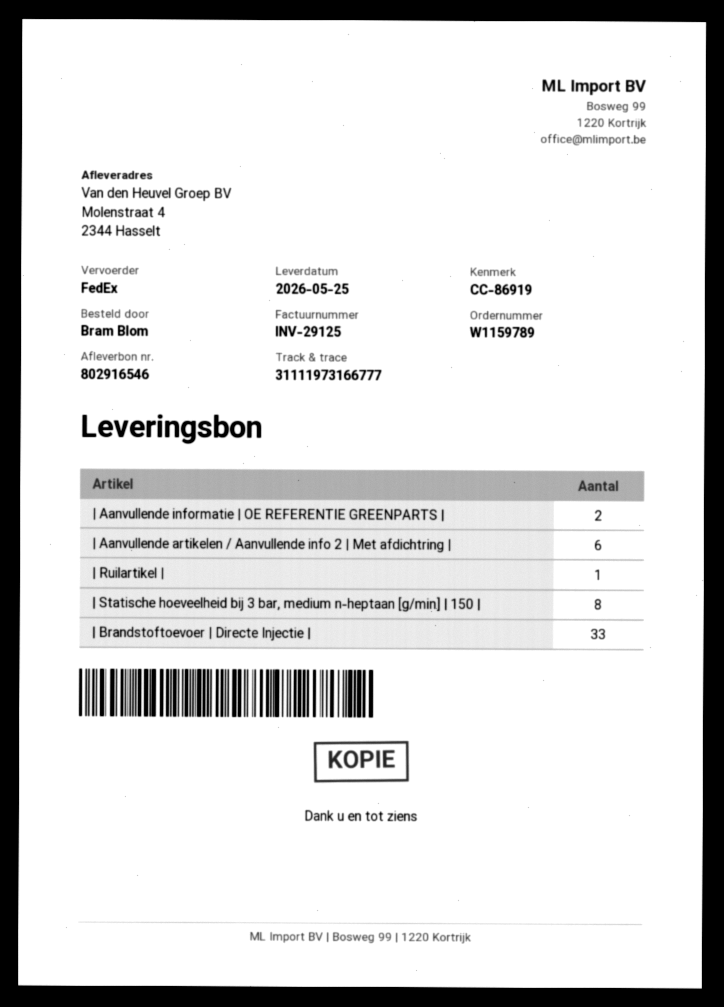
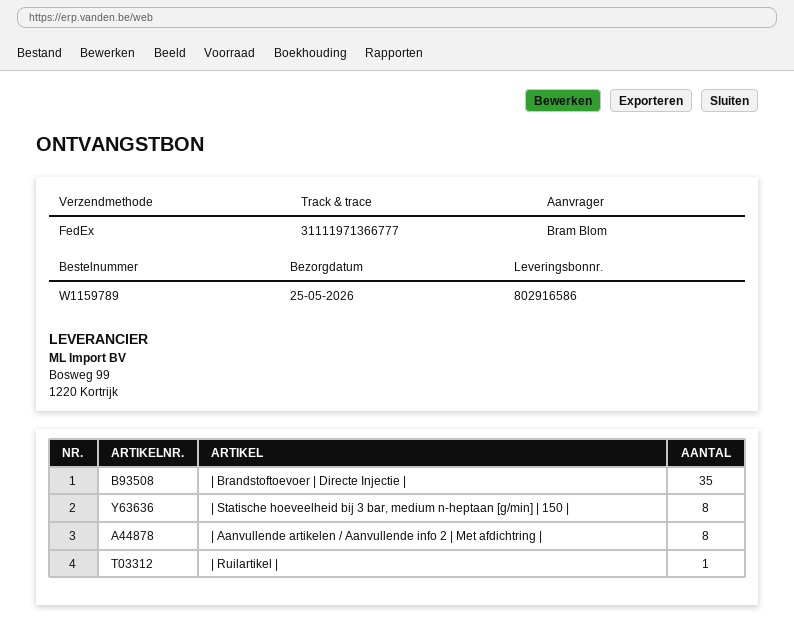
delivery note number: 802916546 -> 802916586
tracking number: 31111973166777 -> 31111971366777
| Aanvullende informatie | OE REFERENTIE GREENPARTS |: 2 -> none
| Aanvullende artikelen / Aanvullende info 2 | Met afdichtring |: 6 -> 8
| Brandstoftoevoer | Directe Injectie |: 33 -> 35

